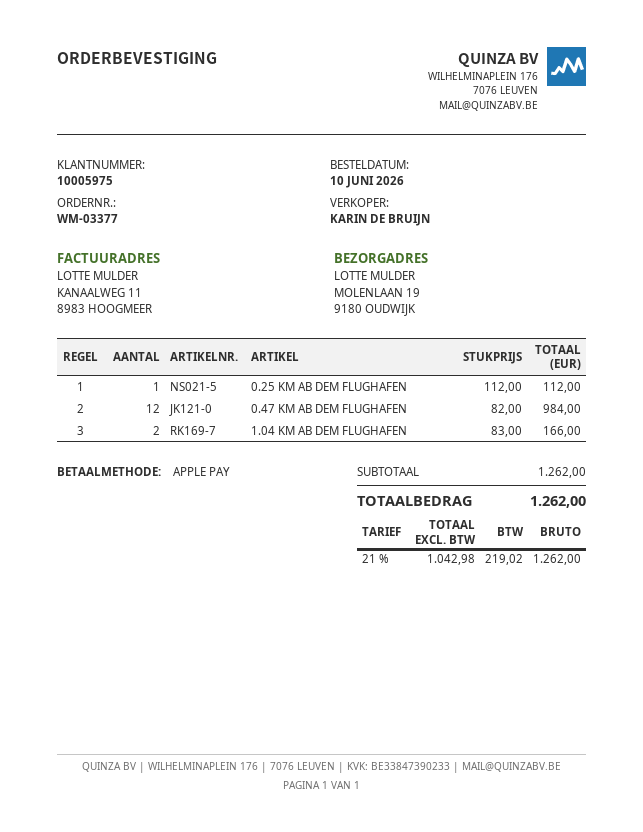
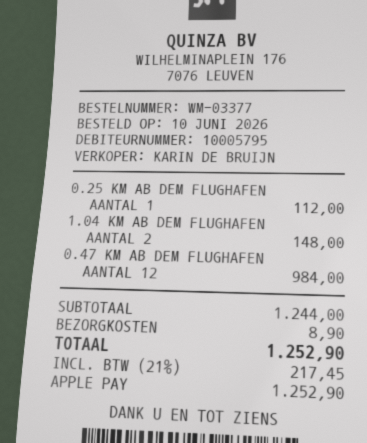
customer number: 10005975 -> 10005795
1.04 KM AB DEM FLUGHAFEN: 2 for 166.00 -> 2 for 148.00
subtotal: 1262.00 -> 1244.00
shipping: none -> 8.90
tax: 21% = 219.02 -> 21% = 217.45
total: 1262.00 -> 1252.90

